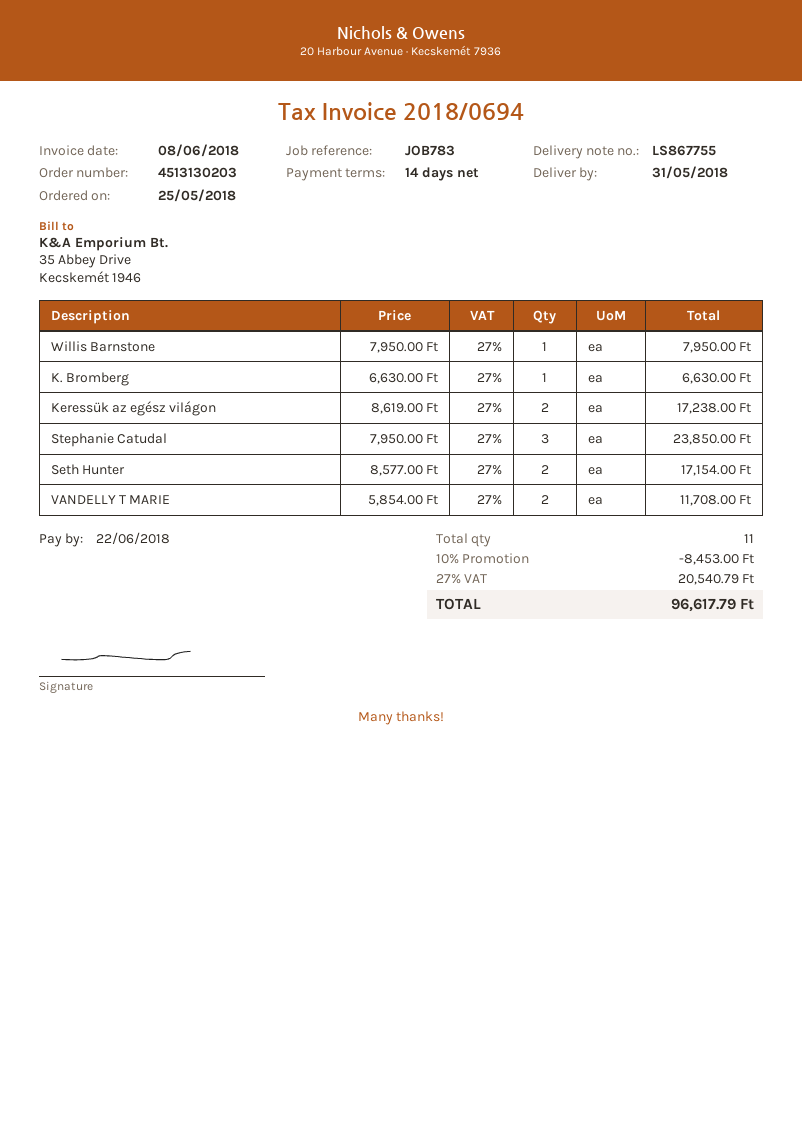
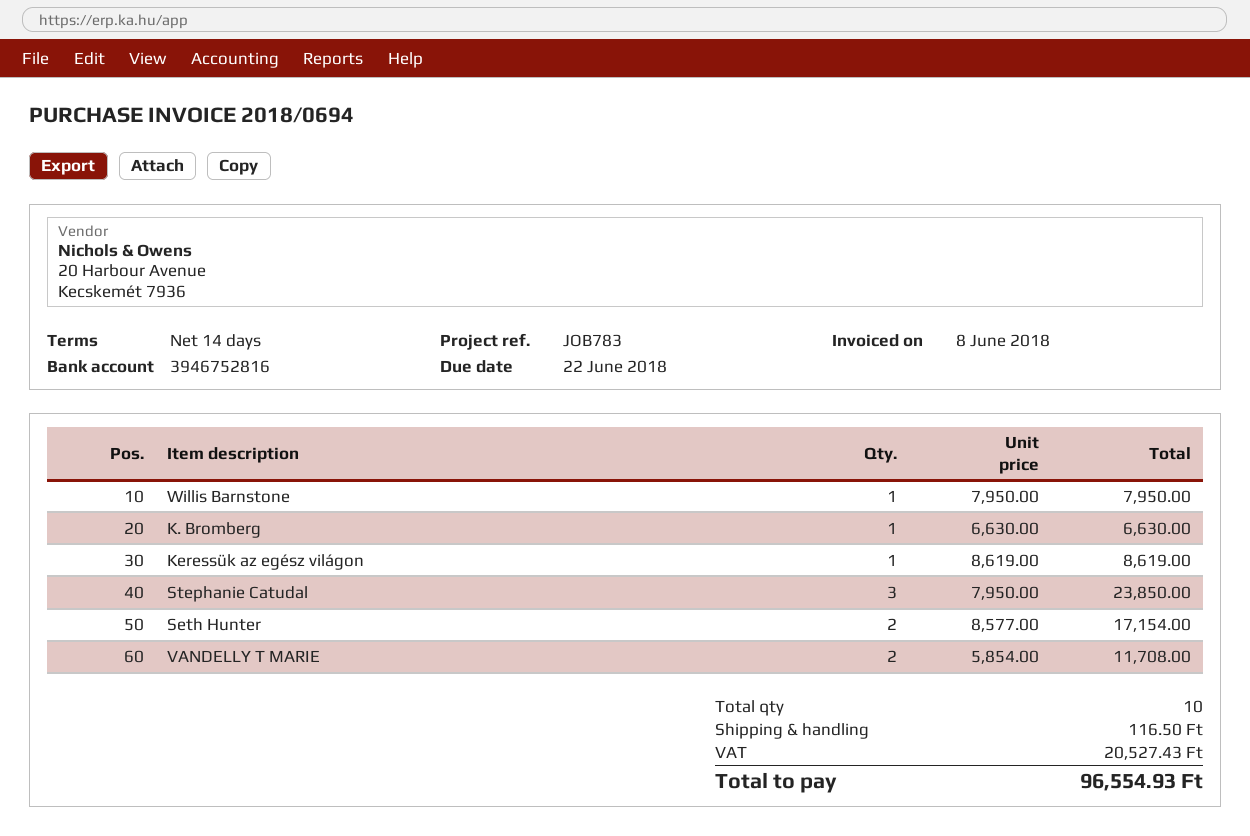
Keressük az egész világon: 2 x 8619.00 = 17238.00 -> 1 x 8619.00 = 8619.00
total quantity: 11 -> 10
discount: 10% = 8453.00 -> none
shipping: none -> 116.50
tax: 20540.79 -> 20527.43
total: 96617.79 -> 96554.93

